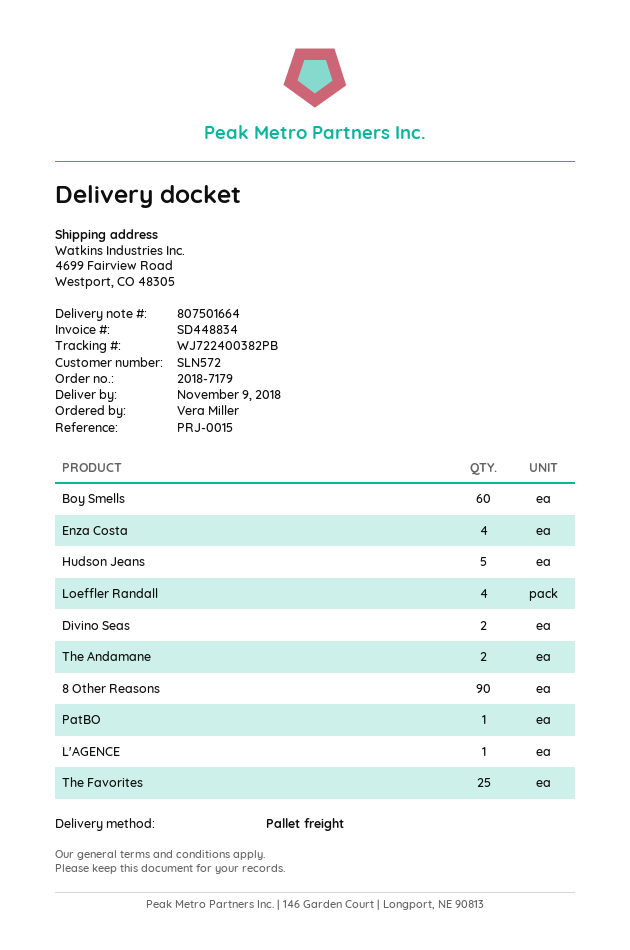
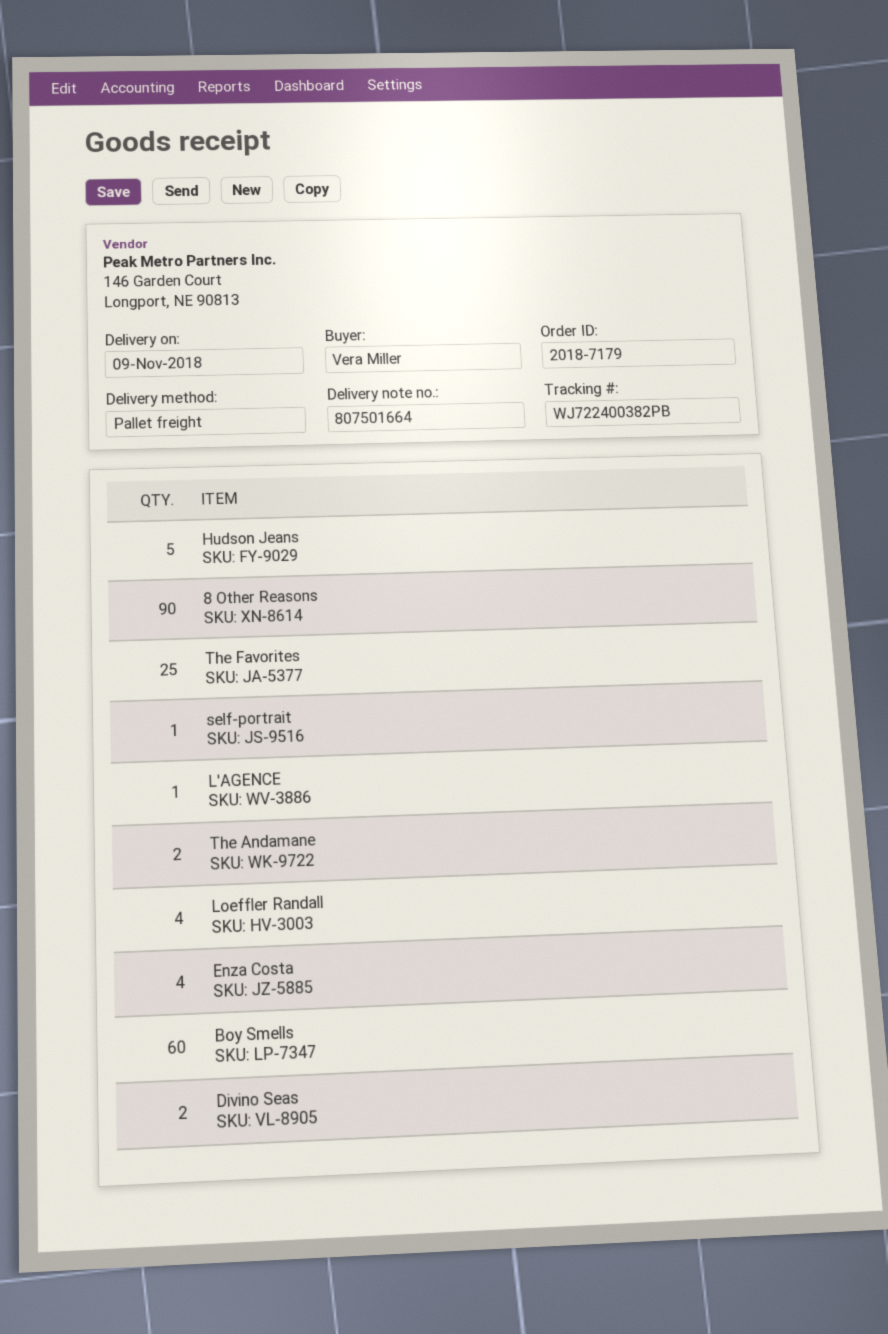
PatBO: 1 -> none
self-portrait: none -> 1

